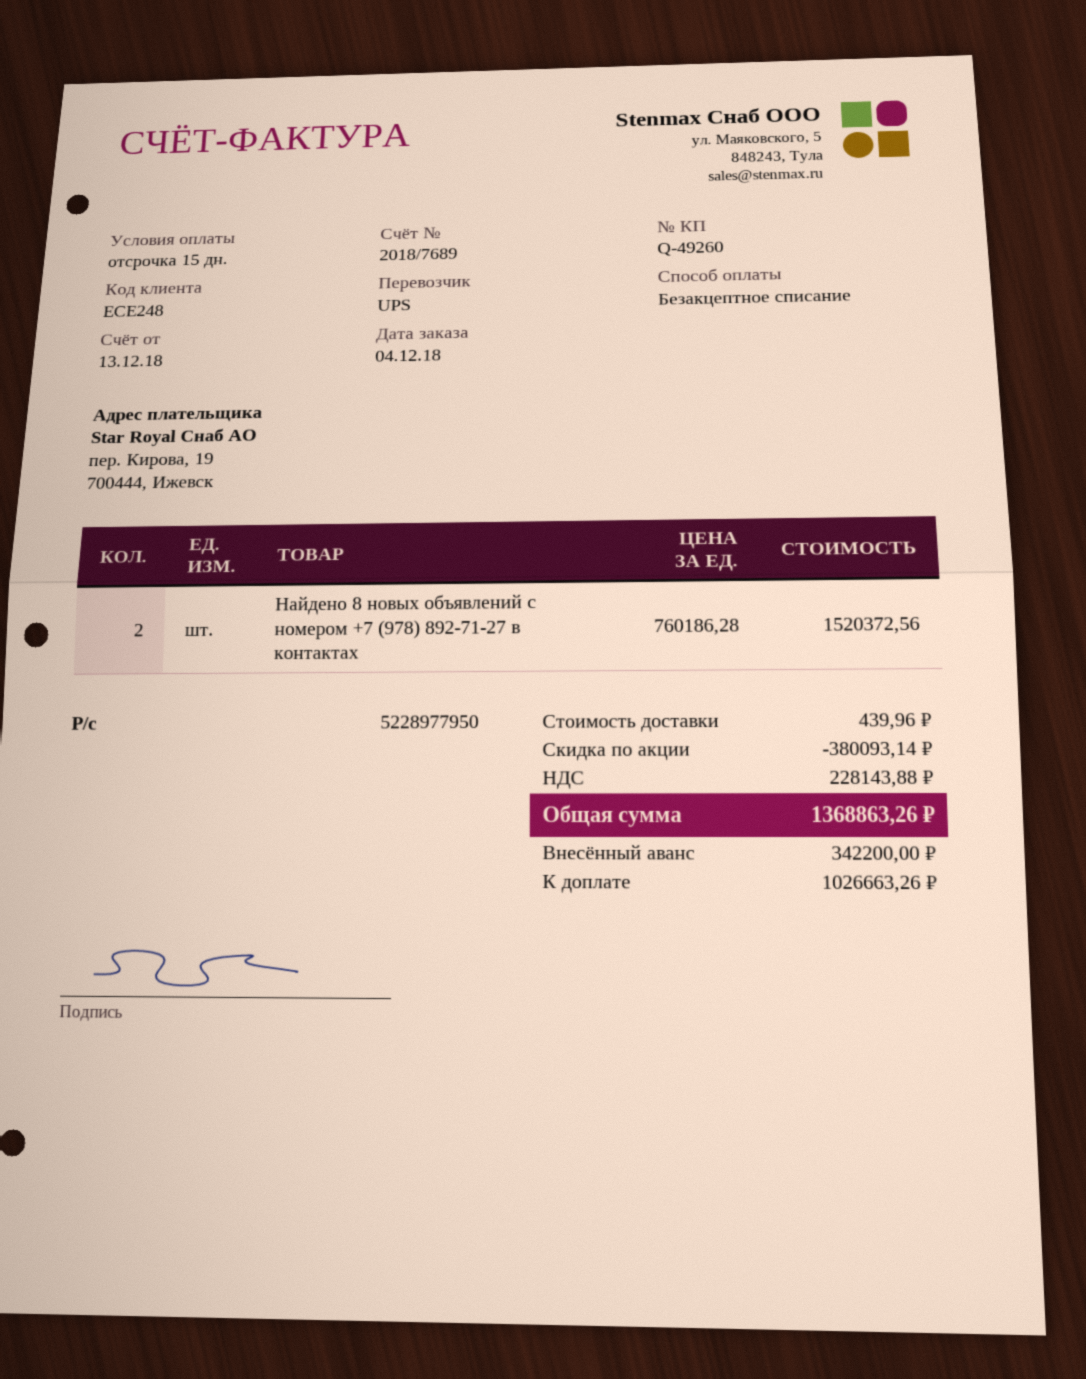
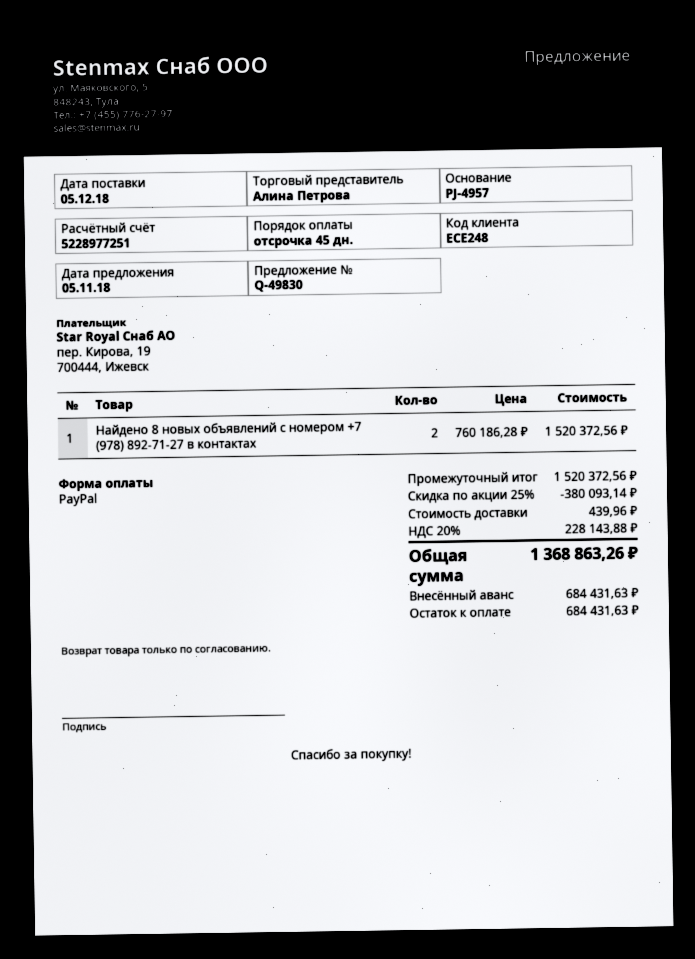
quote number: Q-49260 -> Q-49830
payment terms: 15 days -> 45 days
payment method: direct debit -> PayPal
bank account: 5228977950 -> 5228977251
deposit: 342200.00 -> 684431.63
balance: 1026663.26 -> 684431.63

